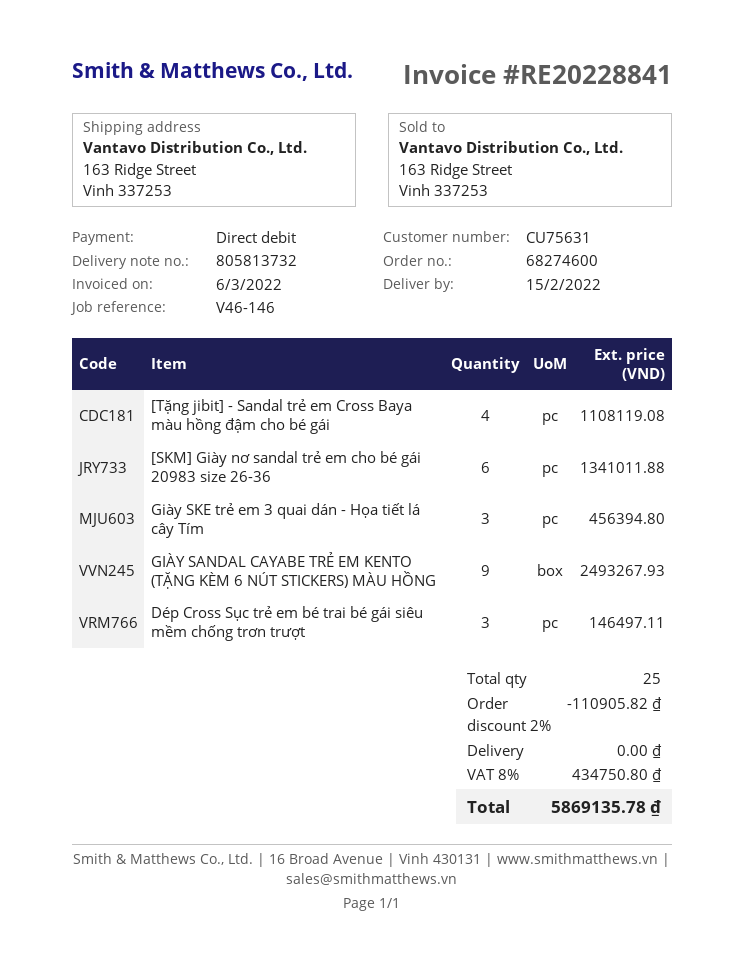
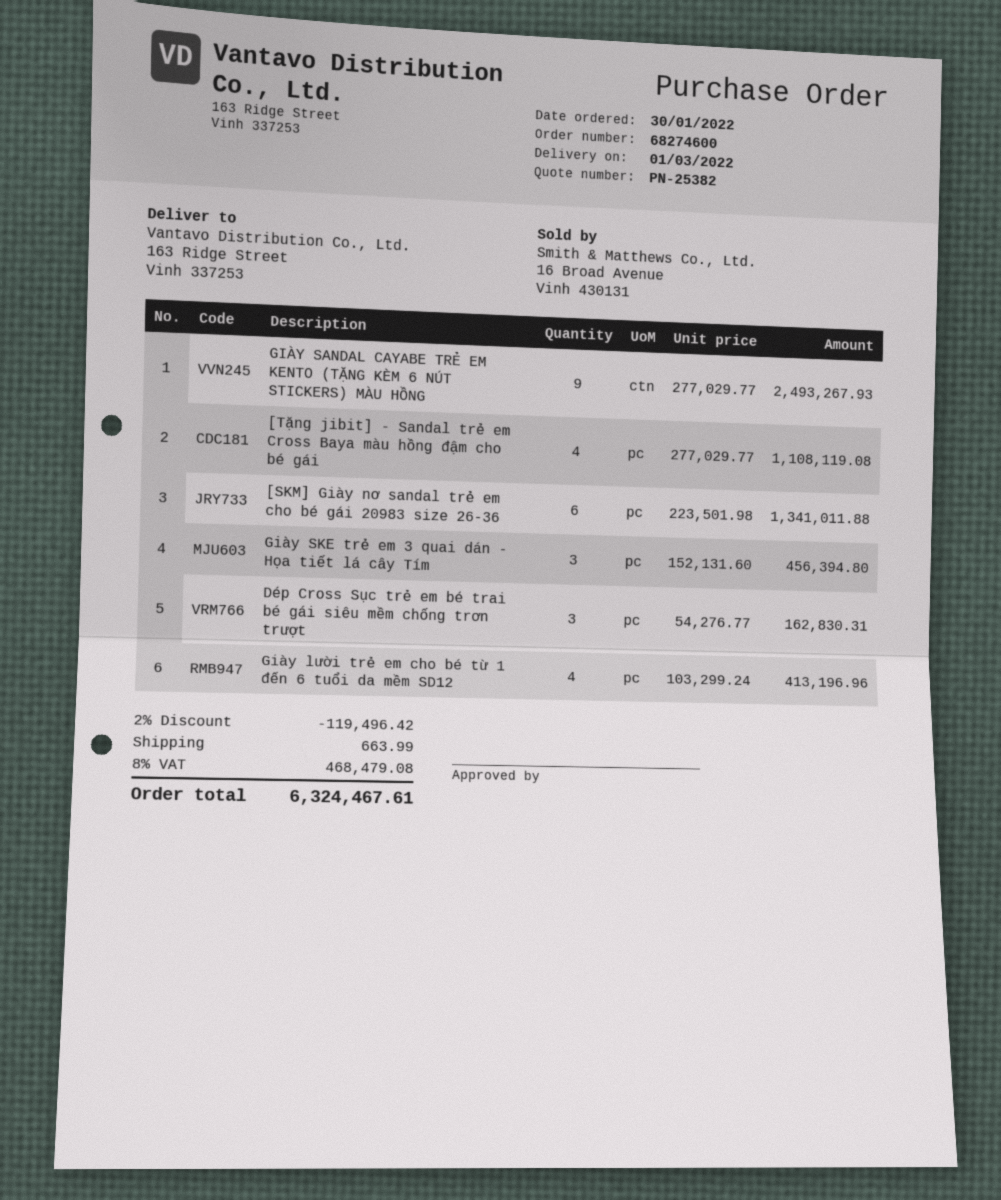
delivery date: 2022-02-15 -> 2022-03-01
Dép Cross Sục trẻ em bé trai bé gái siêu mềm chống trơn trượt: 3 for 146497.11 -> 3 for 162830.31
Giày lười trẻ em cho bé từ 1 đến 6 tuổi da mềm SD12: none -> 4 for 413196.96
discount: 2% = 110905.82 -> 2% = 119496.42
shipping: 0.00 -> 663.99
tax: 8% = 434750.80 -> 8% = 468479.08
total: 5869135.78 -> 6324467.61

